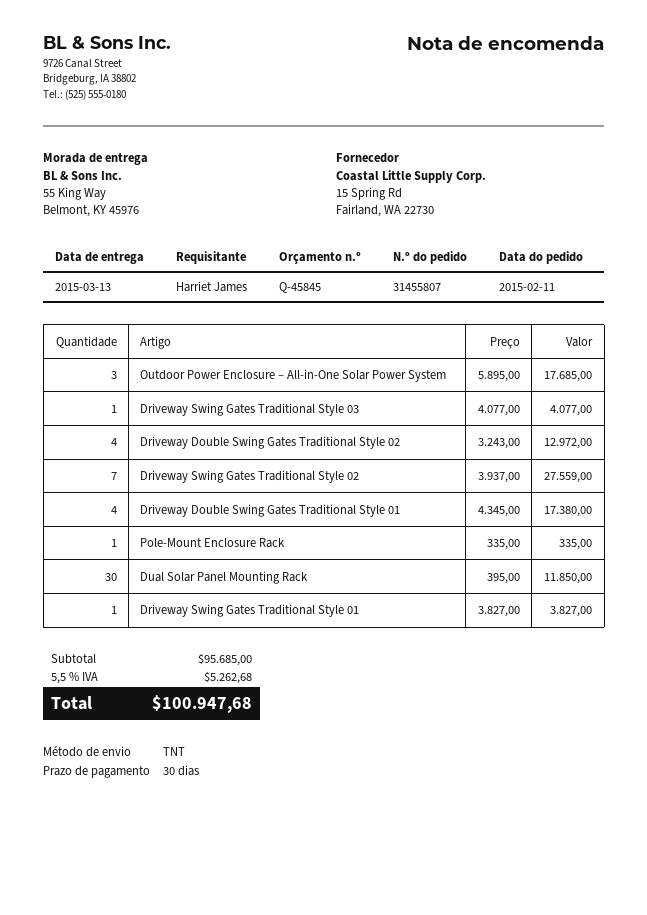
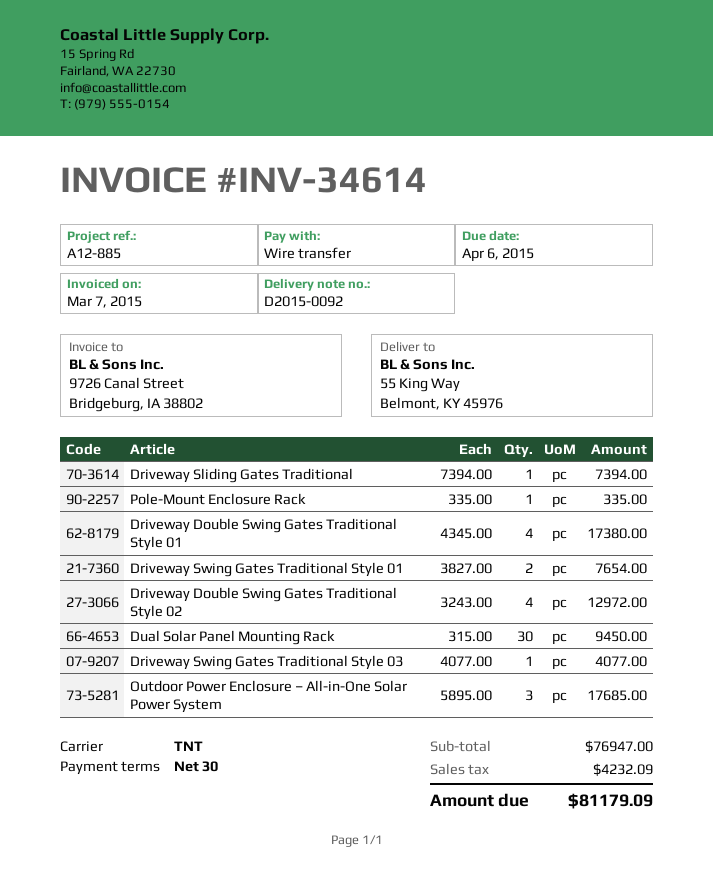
Driveway Swing Gates Traditional Style 02: 7 x 3937.00 = 27559.00 -> none
Dual Solar Panel Mounting Rack: 30 x 395.00 = 11850.00 -> 30 x 315.00 = 9450.00
Driveway Swing Gates Traditional Style 01: 1 x 3827.00 = 3827.00 -> 2 x 3827.00 = 7654.00
Driveway Sliding Gates Traditional: none -> 1 x 7394.00 = 7394.00
subtotal: 95685.00 -> 76947.00
tax: 5262.68 -> 4232.09
total: 100947.68 -> 81179.09

